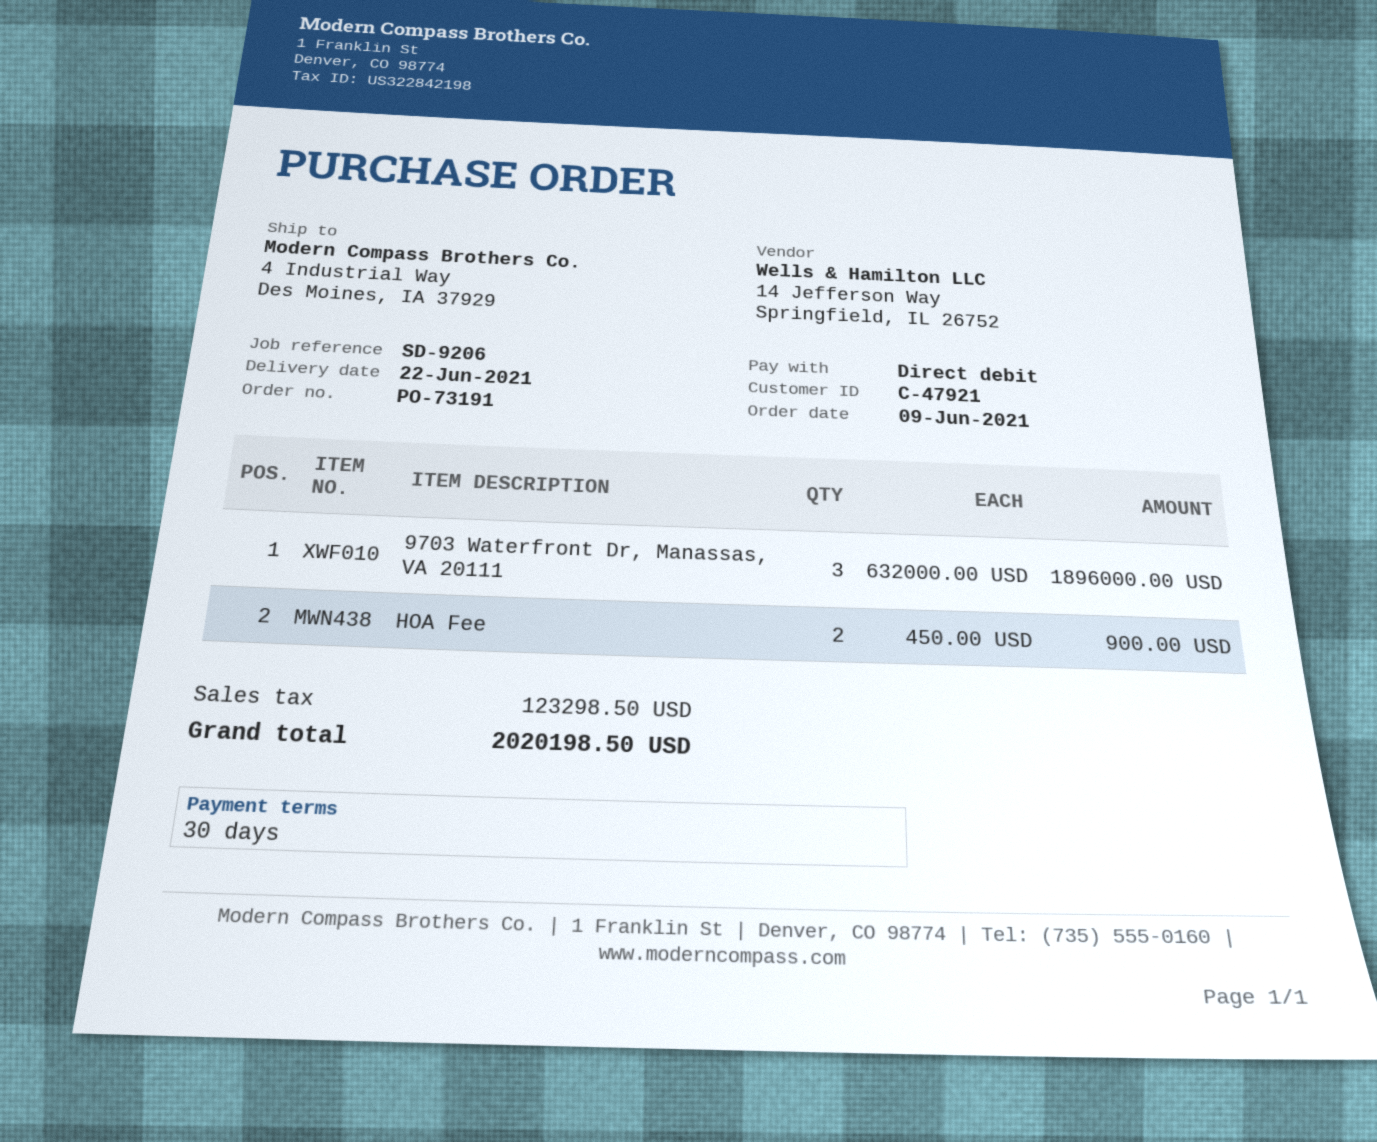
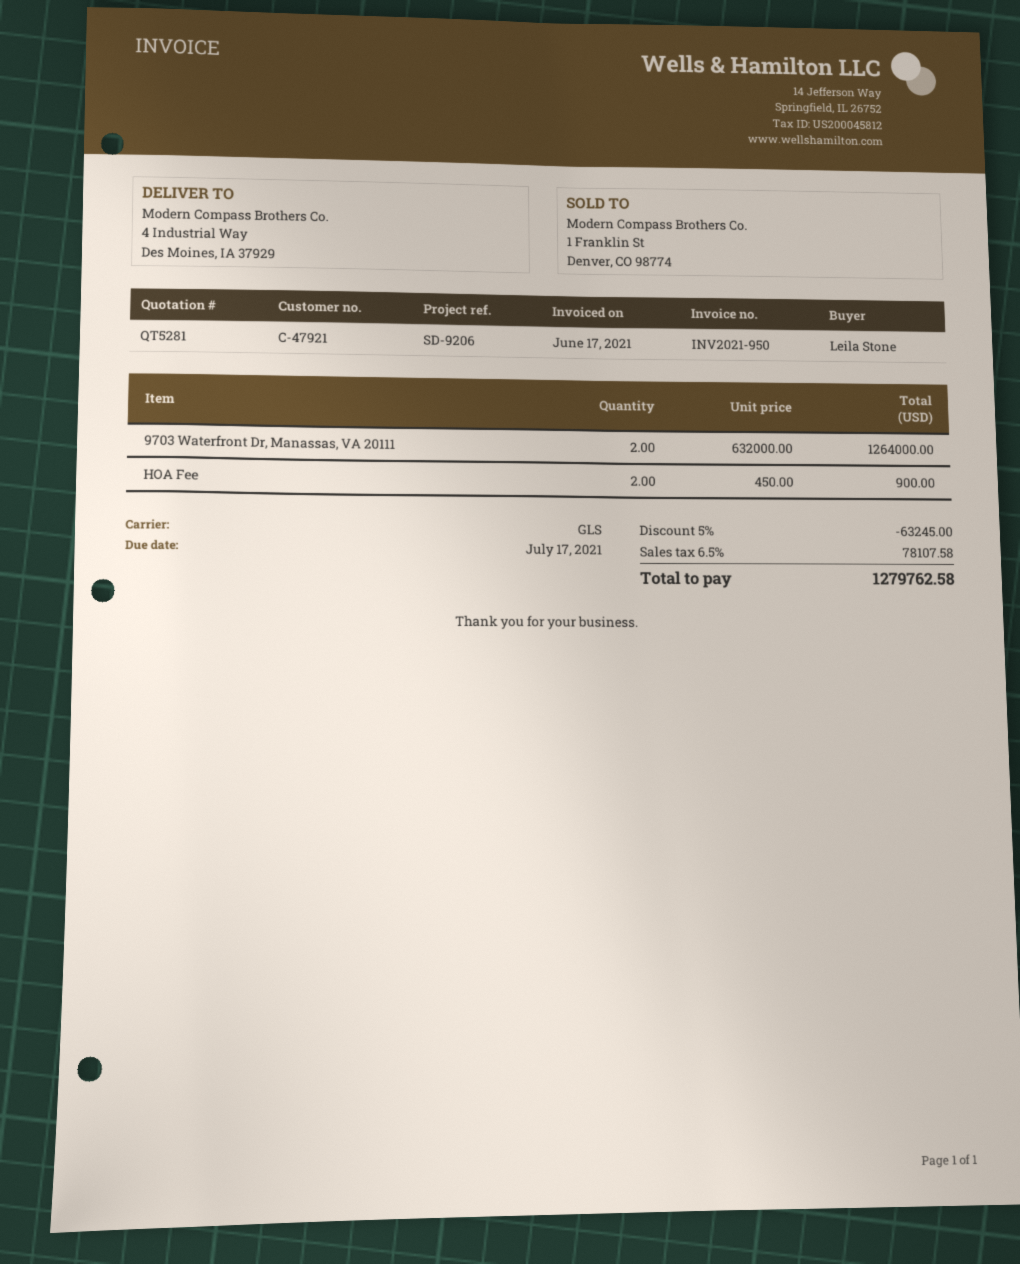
9703 Waterfront Dr, Manassas, VA 20111: 3 x 632000.00 = 1896000.00 -> 2 x 632000.00 = 1264000.00
discount: none -> 5% = 63245.00
tax: 123298.50 -> 78107.58
total: 2020198.50 -> 1279762.58

